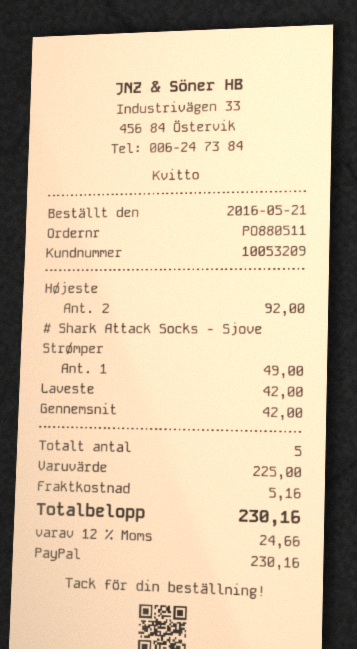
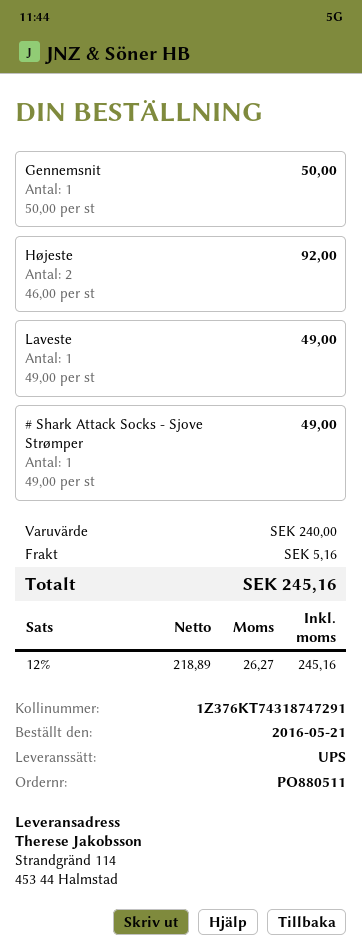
Laveste: 1 for 42.00 -> 1 for 49.00
Gennemsnit: 1 for 42.00 -> 1 for 50.00
subtotal: 225.00 -> 240.00
tax: 12% = 24.66 -> 12% = 26.27
total: 230.16 -> 245.16

